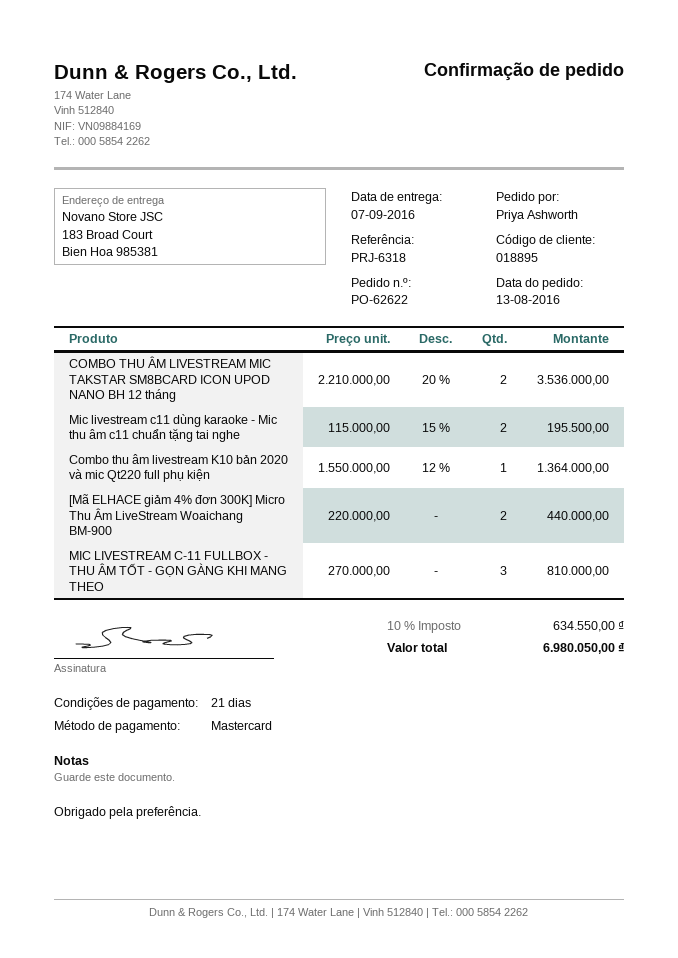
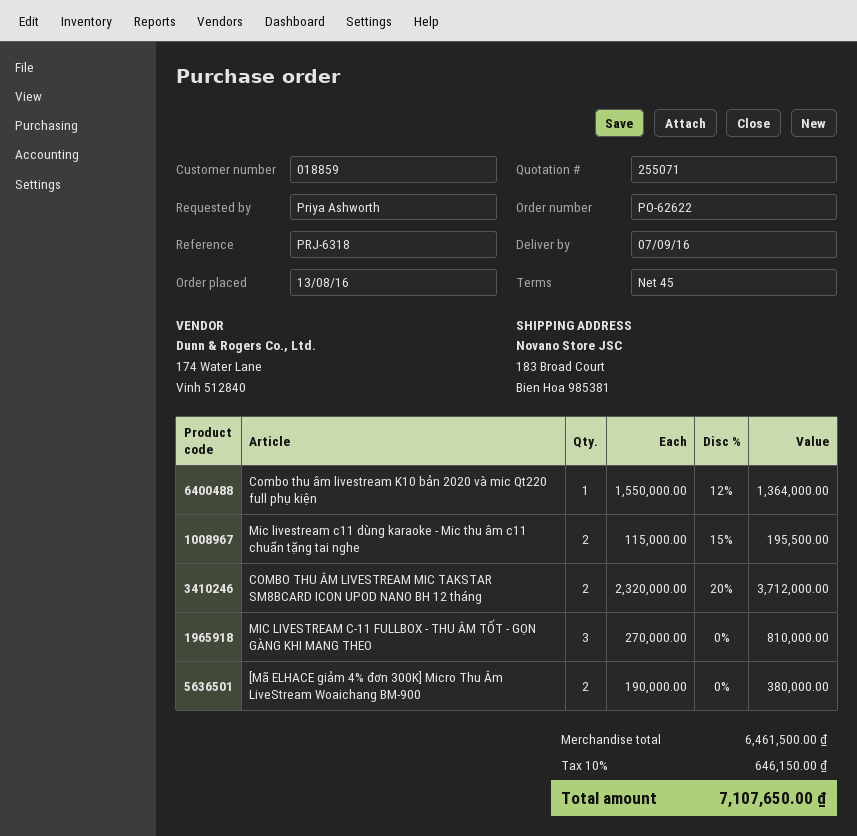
payment terms: 21 days -> 45 days
customer number: 018895 -> 018859
COMBO THU ÂM LIVESTREAM MIC TAKSTAR SM8BCARD ICON UPOD NANO BH 12 tháng: 2 x 2210000.00 - 20% = 3536000.00 -> 2 x 2320000.00 - 20% = 3712000.00
[Mã ELHACE giảm 4% đơn 300K] Micro Thu Âm LiveStream Woaichang BM-900: 2 x 220000.00 = 440000.00 -> 2 x 190000.00 = 380000.00
tax: 10% = 634550.00 -> 10% = 646150.00
total: 6980050.00 -> 7107650.00

